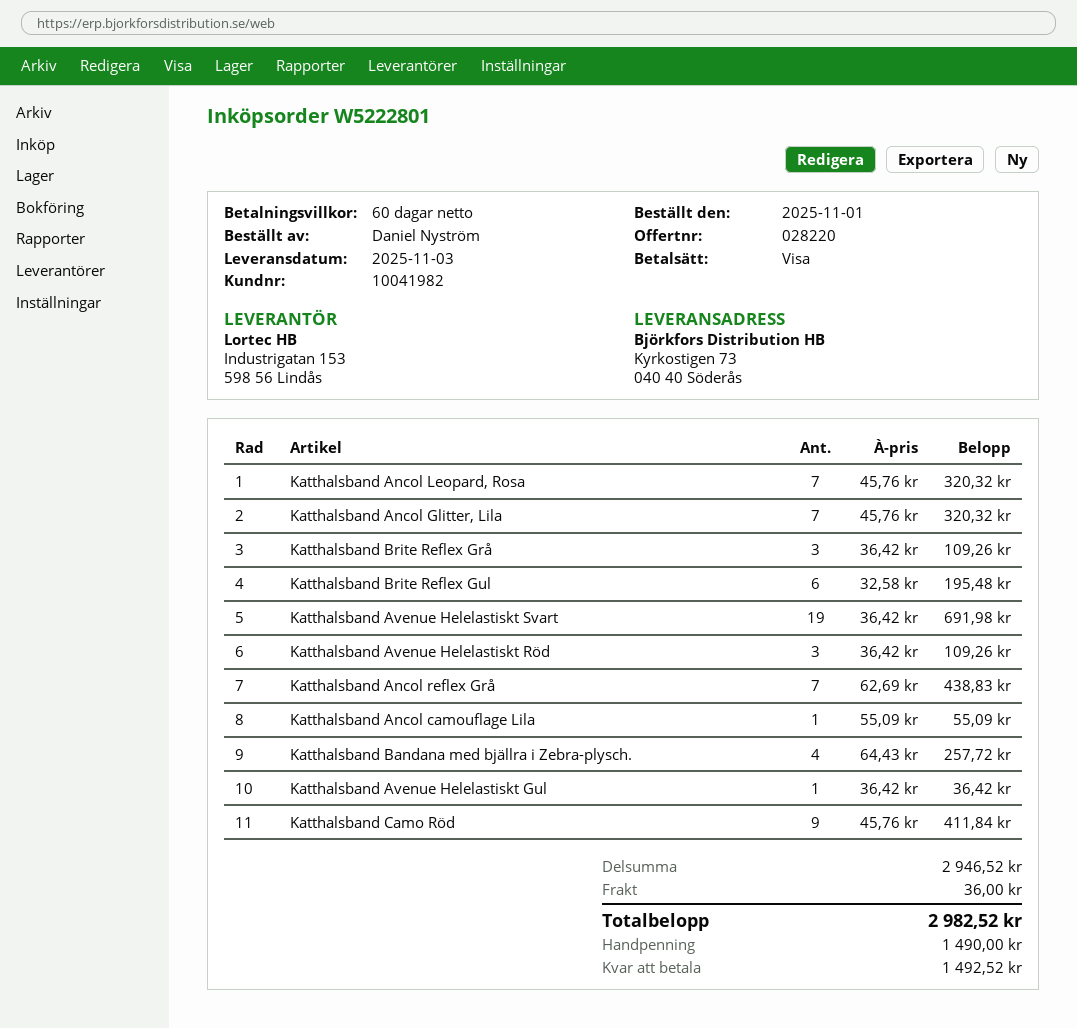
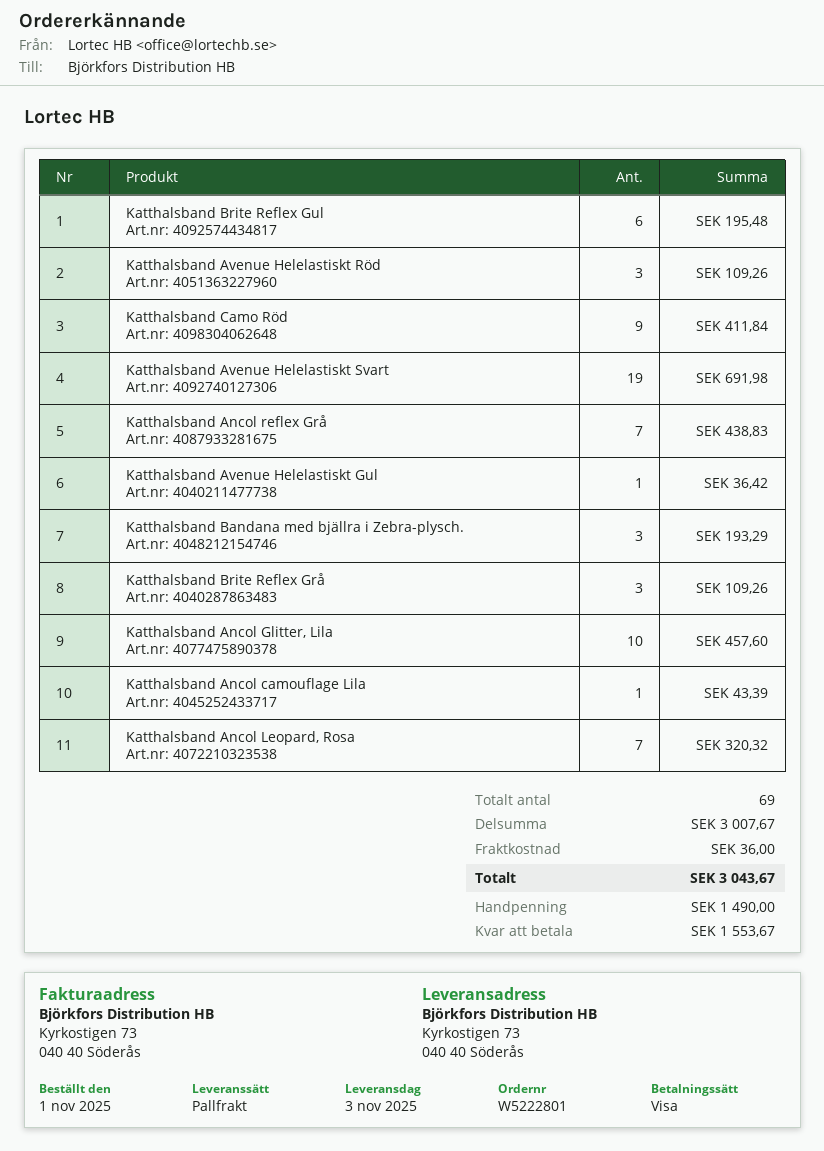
Katthalsband Ancol Glitter, Lila: 7 for 320.32 -> 10 for 457.60
Katthalsband Ancol camouflage Lila: 1 for 55.09 -> 1 for 43.39
Katthalsband Bandana med bjällra i Zebra-plysch.: 4 for 257.72 -> 3 for 193.29
subtotal: 2946.52 -> 3007.67
total: 2982.52 -> 3043.67
balance: 1492.52 -> 1553.67

